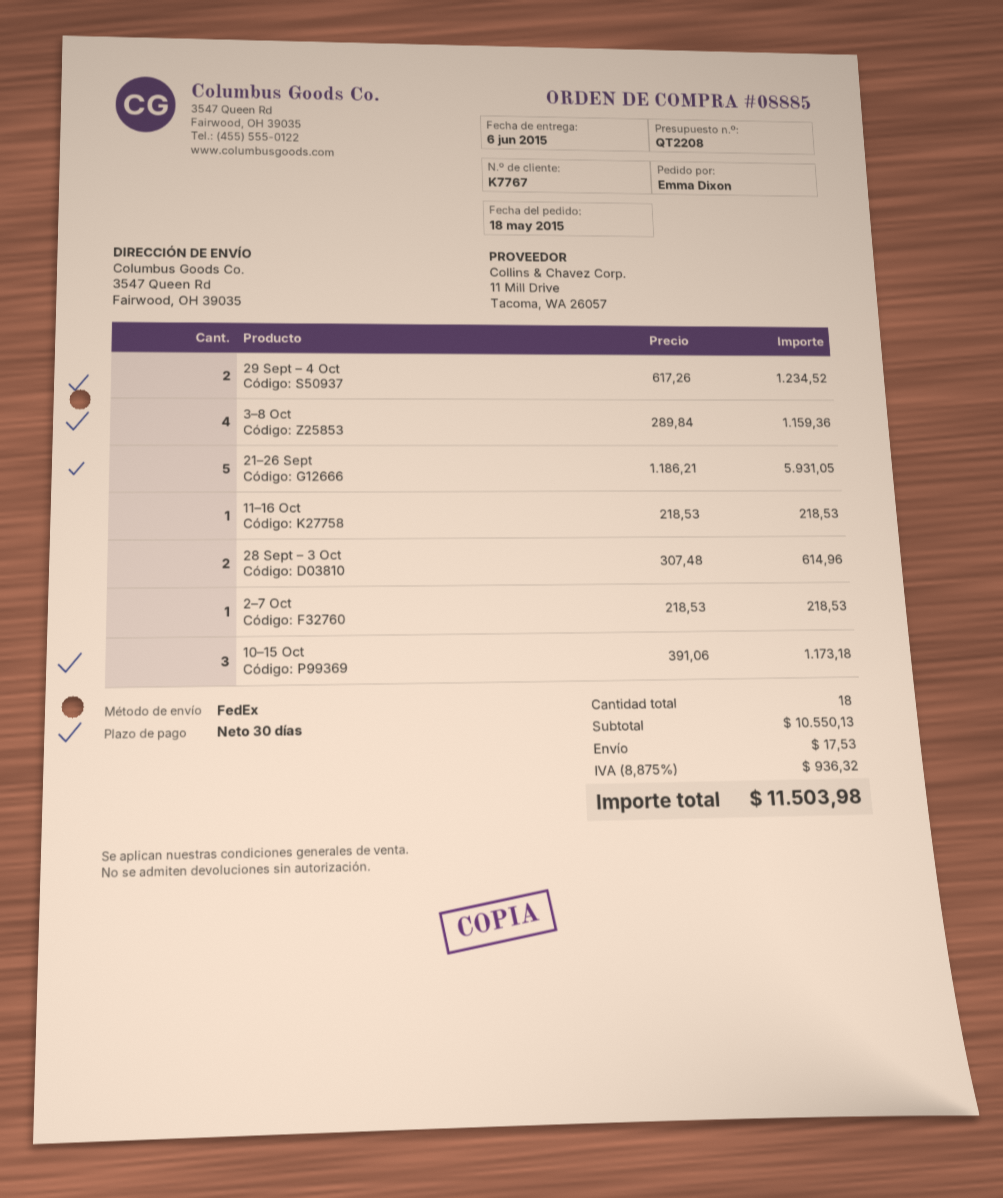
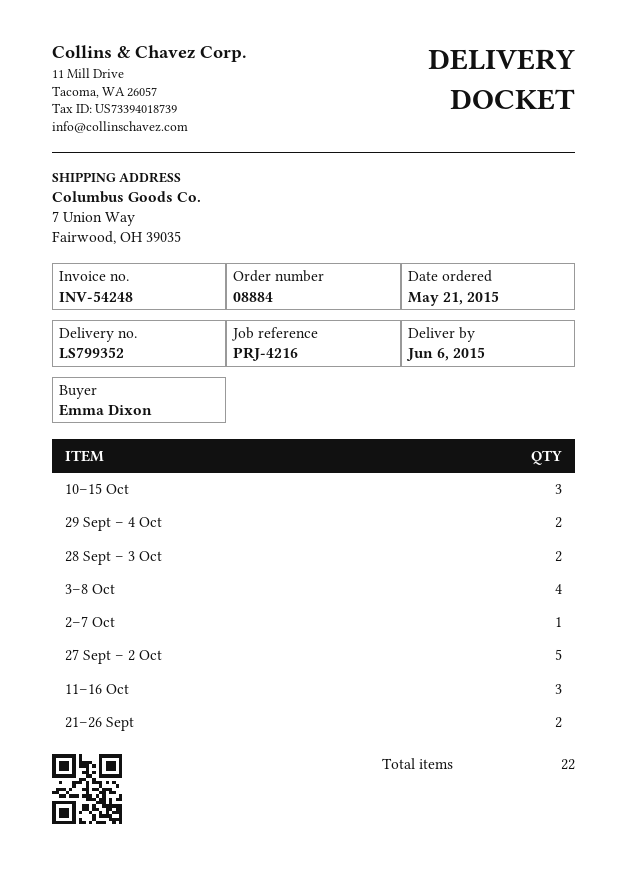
order number: 08885 -> 08884
order date: 2015-05-18 -> 2015-05-21
ship to: 3547 Queen Rd, Fairwood, OH 39035 -> 7 Union Way, Fairwood, OH 39035
21–26 Sept: 5 -> 2
11–16 Oct: 1 -> 3
27 Sept – 2 Oct: none -> 5
total quantity: 18 -> 22

